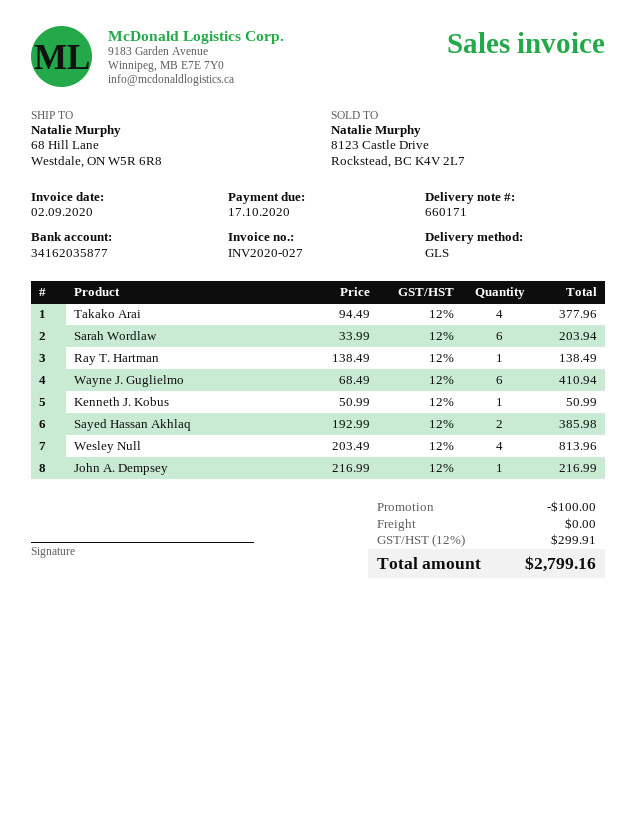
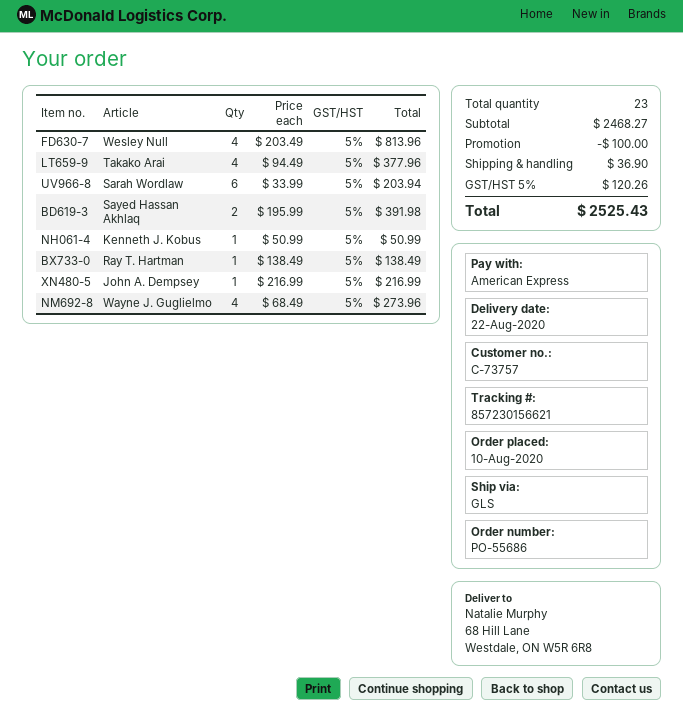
Wayne J. Guglielmo: 6 x 68.49 = 410.94 -> 4 x 68.49 = 273.96
Sayed Hassan Akhlaq: 2 x 192.99 = 385.98 -> 2 x 195.99 = 391.98
shipping: 0.00 -> 36.90
tax: 12% = 299.91 -> 5% = 120.26
total: 2799.16 -> 2525.43

